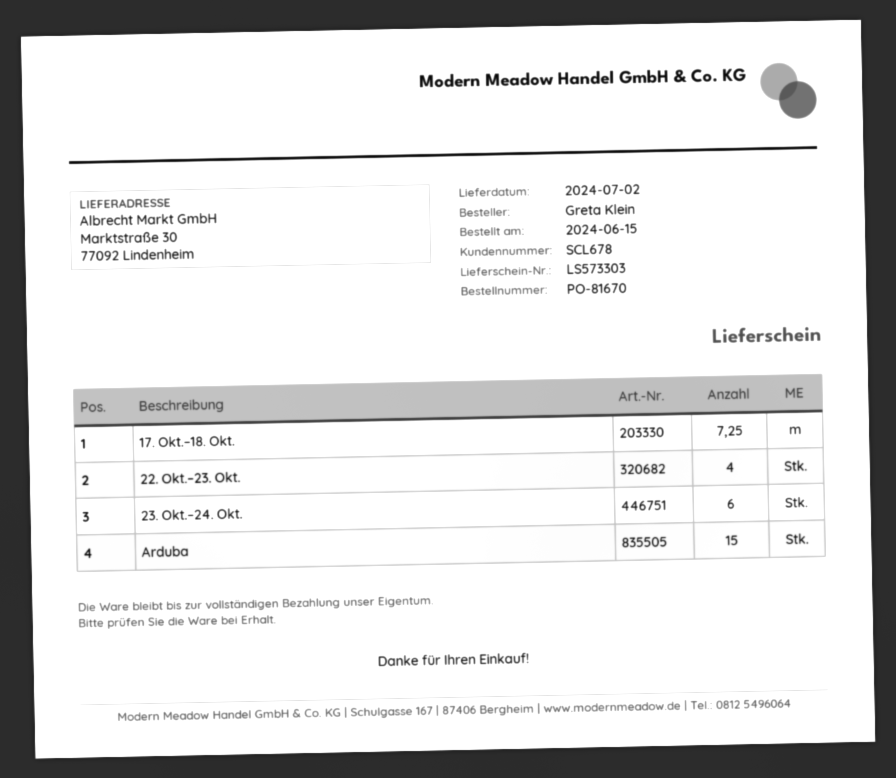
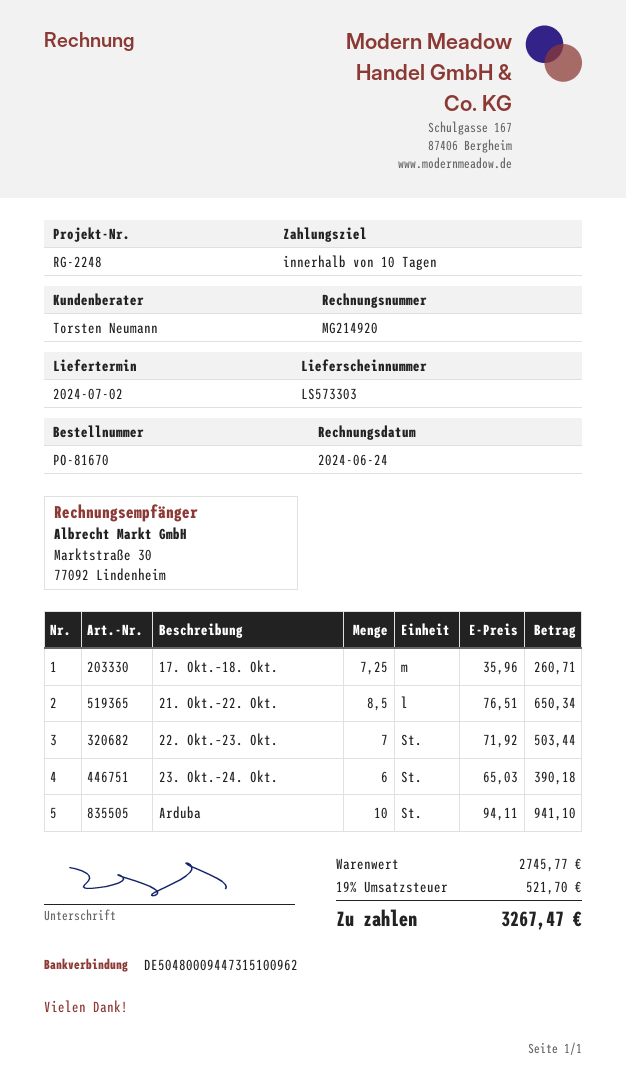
22. Okt.–23. Okt.: 4 -> 7
Arduba: 15 -> 10
21. Okt.–22. Okt.: none -> 8.5

